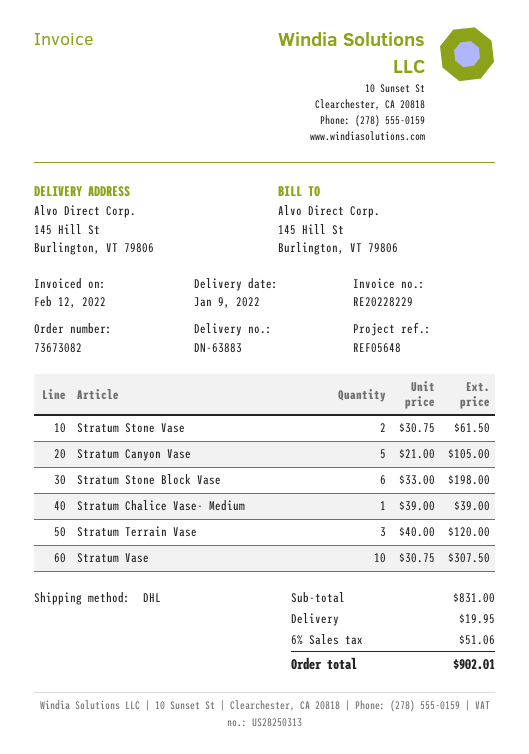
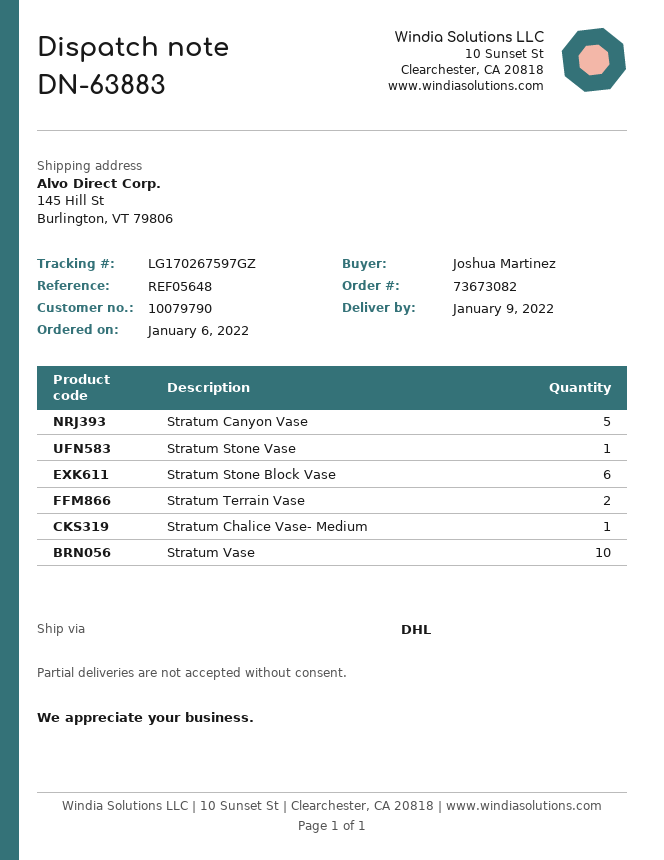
Stratum Stone Vase: 2 -> 1
Stratum Terrain Vase: 3 -> 2

